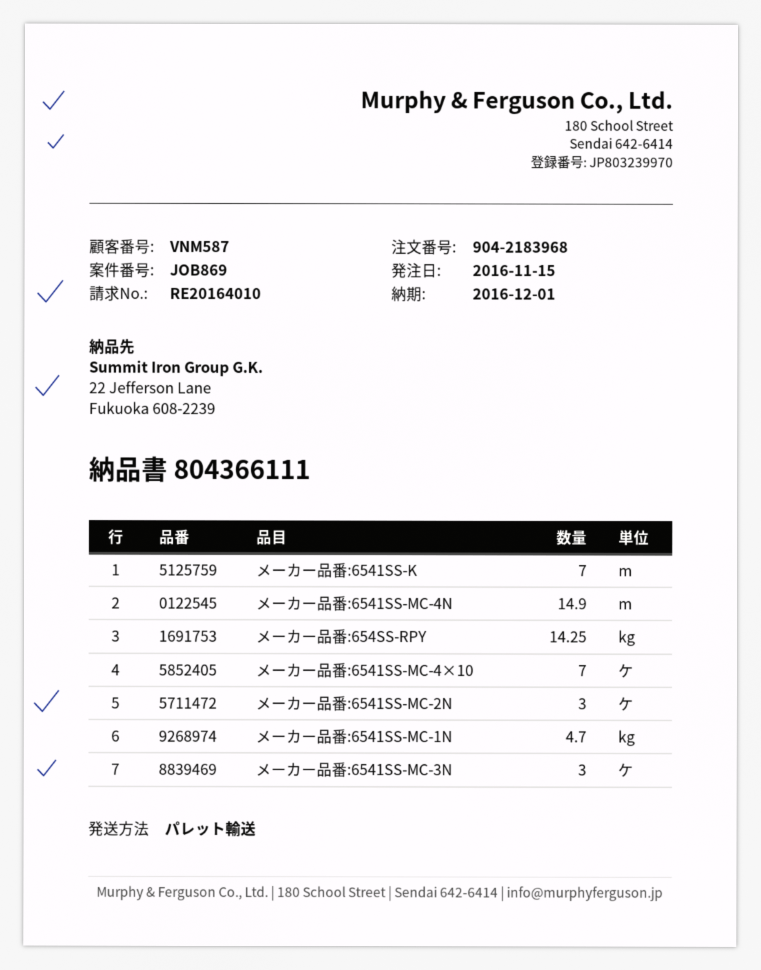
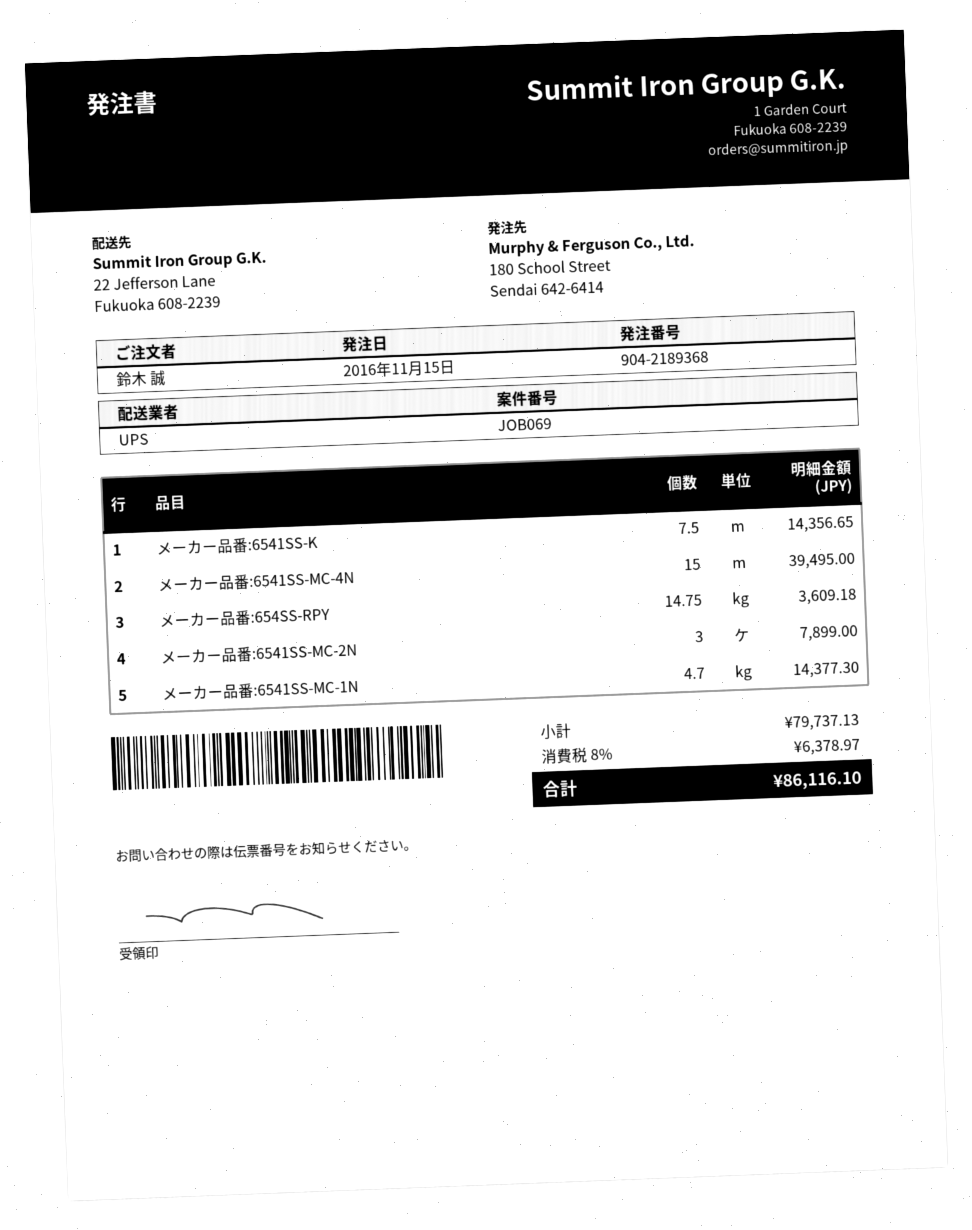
order number: 904-2183968 -> 904-2189368
reference: JOB869 -> JOB069
shipping method: pallet freight -> UPS
メーカー品番:6541SS-K: 7 -> 7.5
メーカー品番:6541SS-MC-4N: 14.9 -> 15
メーカー品番:654SS-RPY: 14.25 -> 14.75
メーカー品番:6541SS-MC-4×10: 7 -> none
メーカー品番:6541SS-MC-3N: 3 -> none

